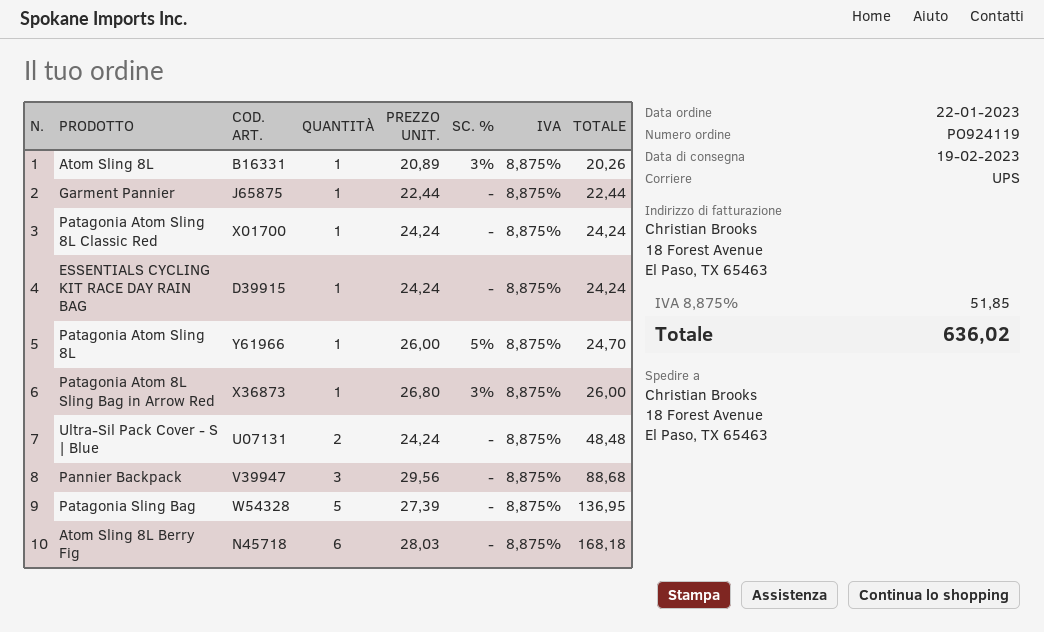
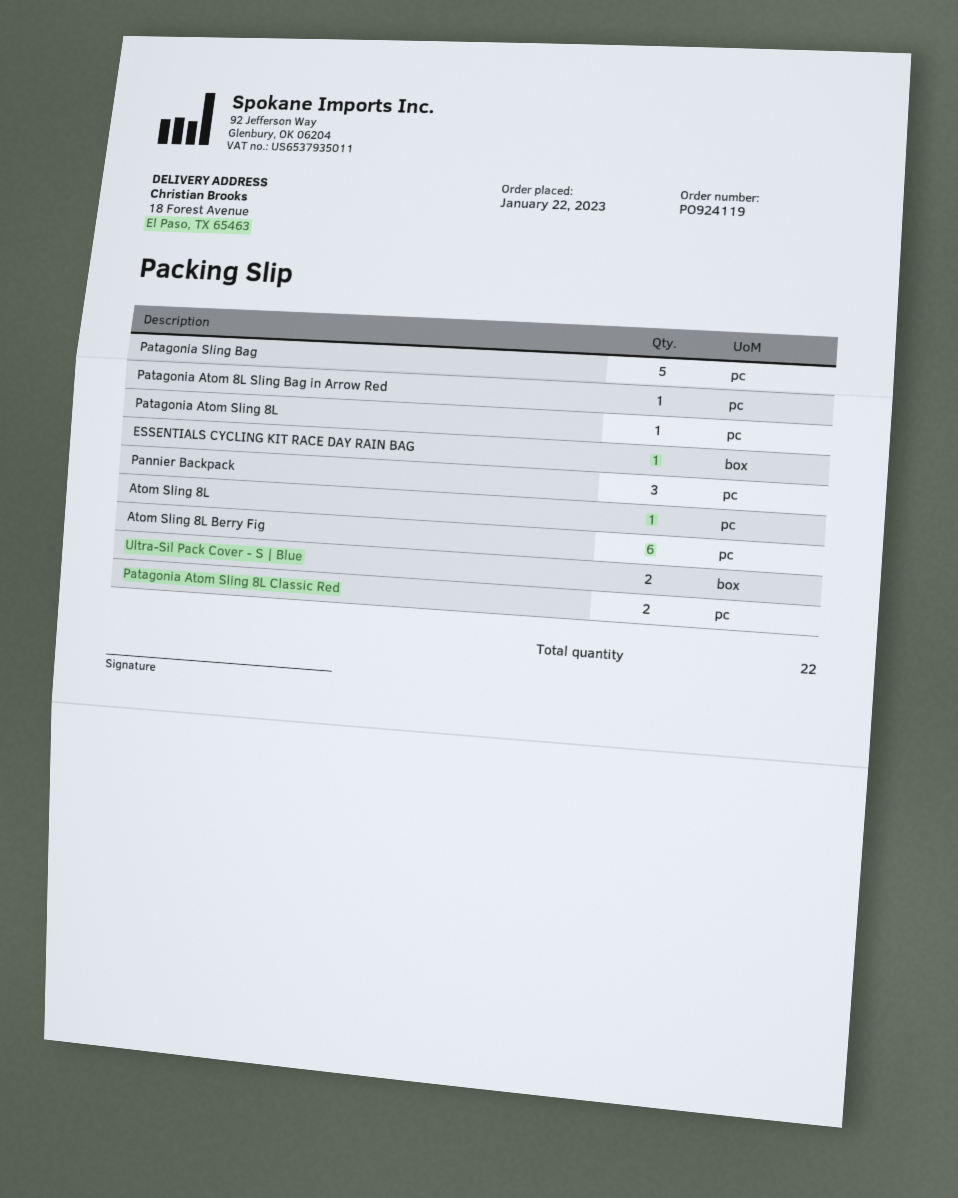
Garment Pannier: 1 -> none
Patagonia Atom Sling 8L Classic Red: 1 -> 2

